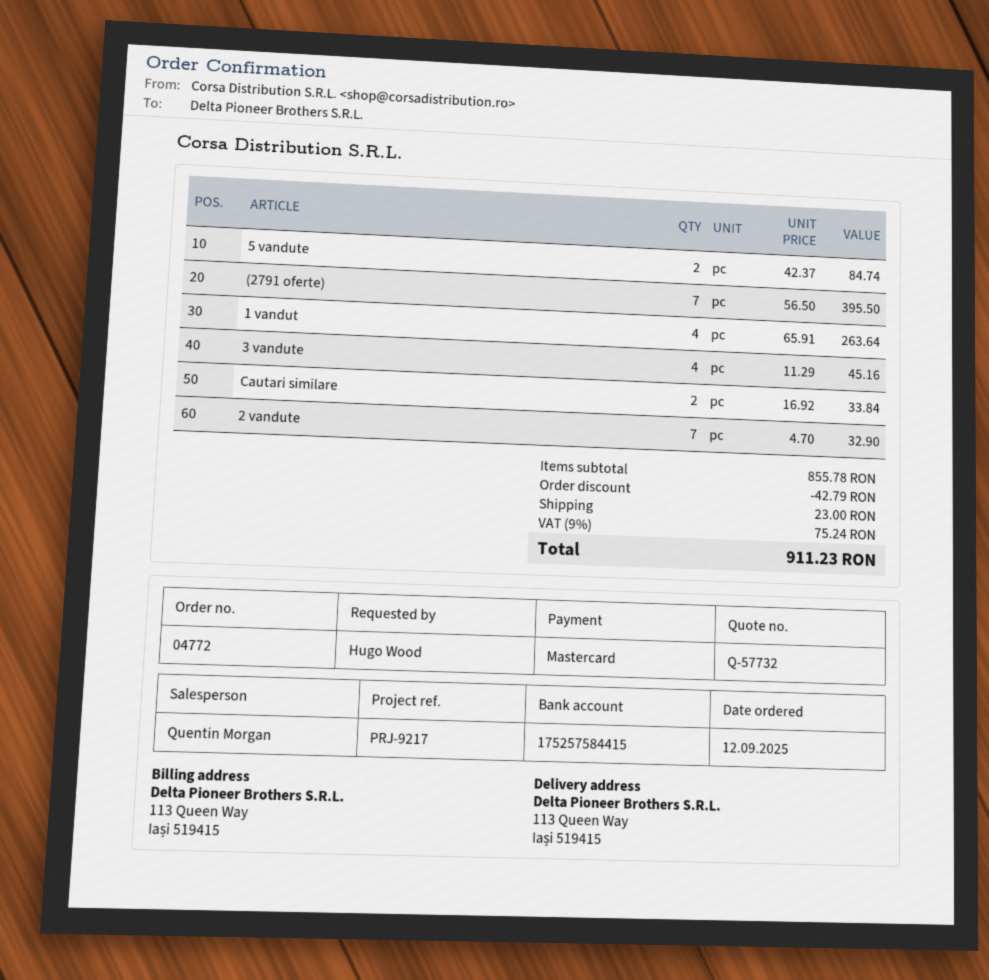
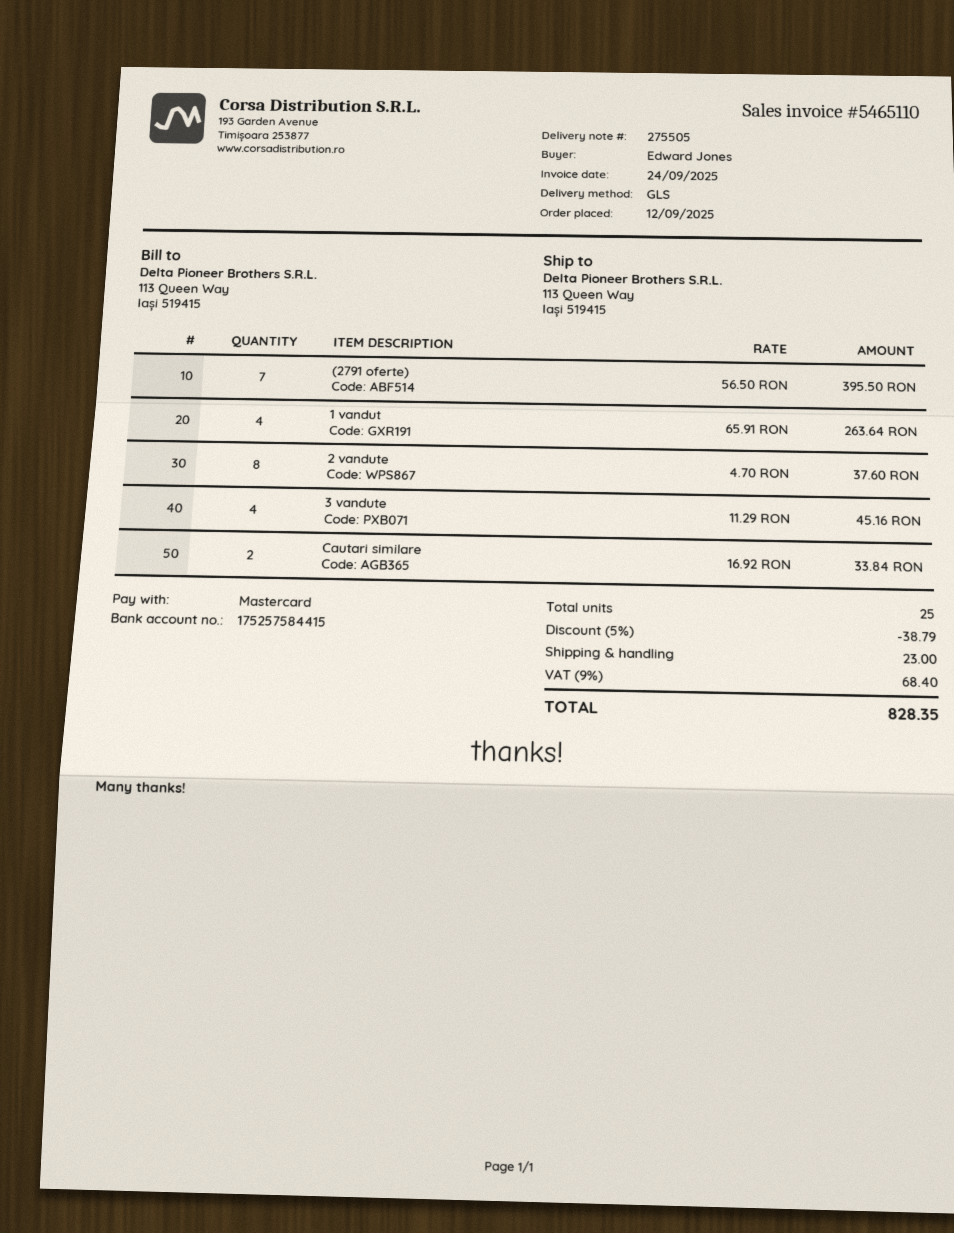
ordered by: Hugo Wood -> Edward Jones
5 vandute: 2 x 42.37 = 84.74 -> none
2 vandute: 7 x 4.70 = 32.90 -> 8 x 4.70 = 37.60
discount: 42.79 -> 38.79
tax: 9% = 75.24 -> 9% = 68.40
total: 911.23 -> 828.35

